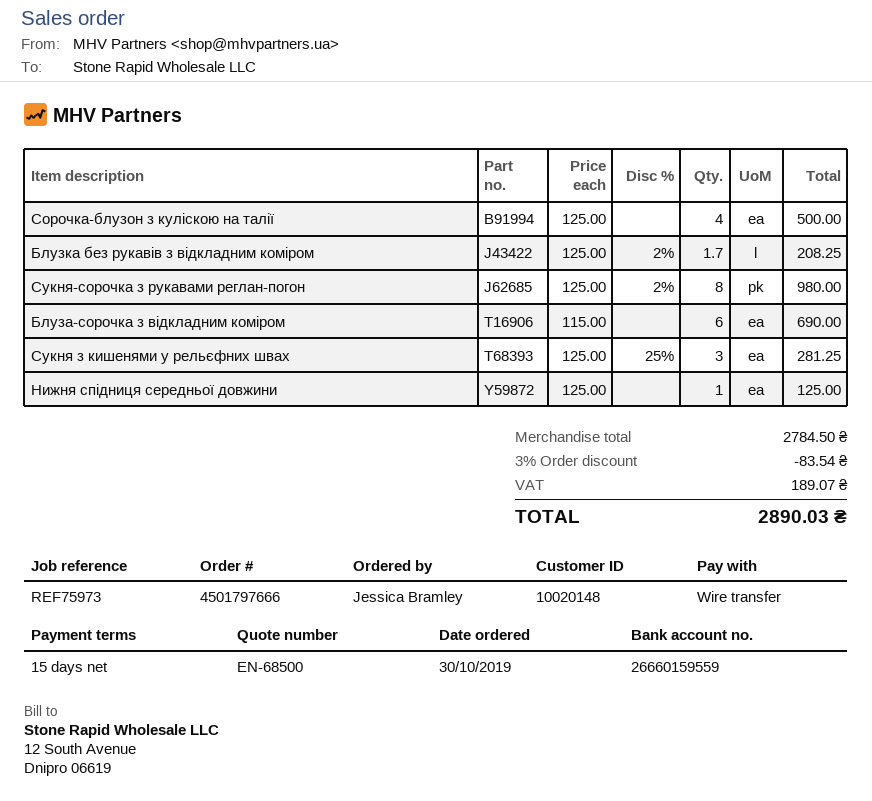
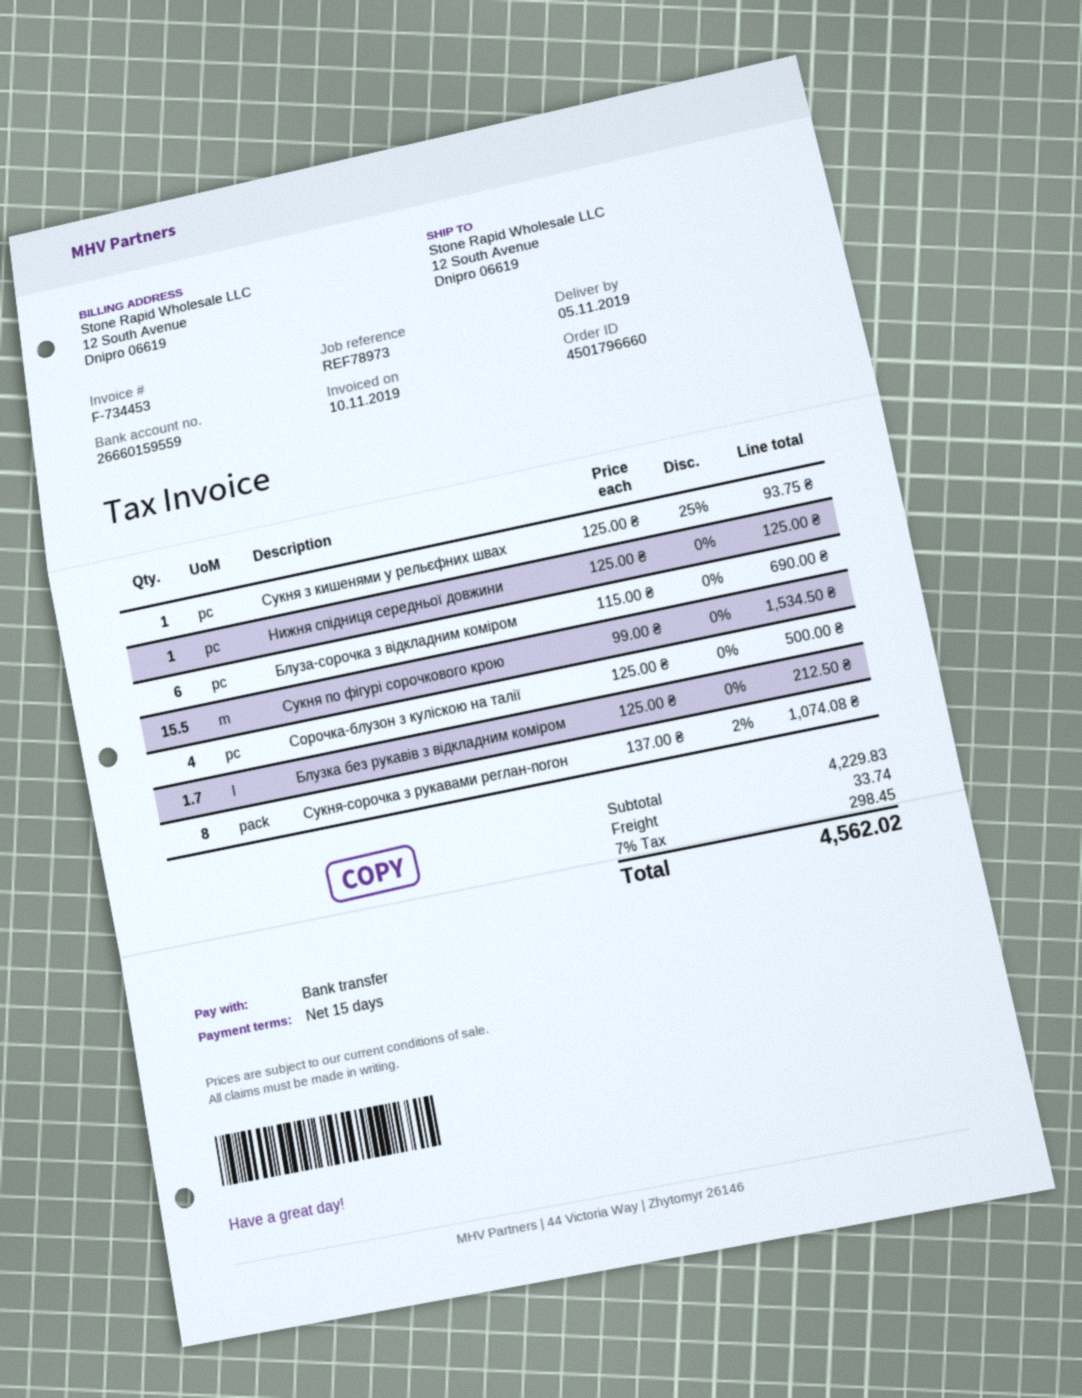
order number: 4501797666 -> 4501796660
reference: REF75973 -> REF78973
Блузка без рукавів з відкладним коміром: 1.7 x 125.00 - 2% = 208.25 -> 1.7 x 125.00 = 212.50
Сукня-сорочка з рукавами реглан-погон: 8 x 125.00 - 2% = 980.00 -> 8 x 137.00 - 2% = 1074.08
Сукня з кишенями у рельєфних швах: 3 x 125.00 - 25% = 281.25 -> 1 x 125.00 - 25% = 93.75
Сукня по фігурі сорочкового крою: none -> 15.5 x 99.00 = 1534.50
subtotal: 2784.50 -> 4229.83
discount: 3% = 83.54 -> none
shipping: none -> 33.74
tax: 189.07 -> 298.45
total: 2890.03 -> 4562.02

